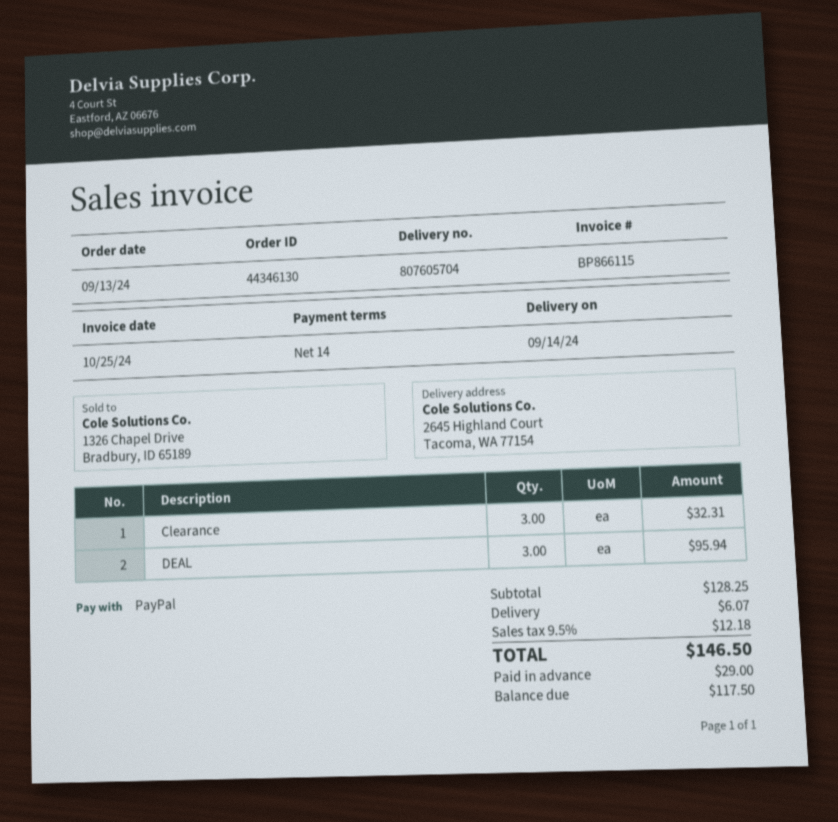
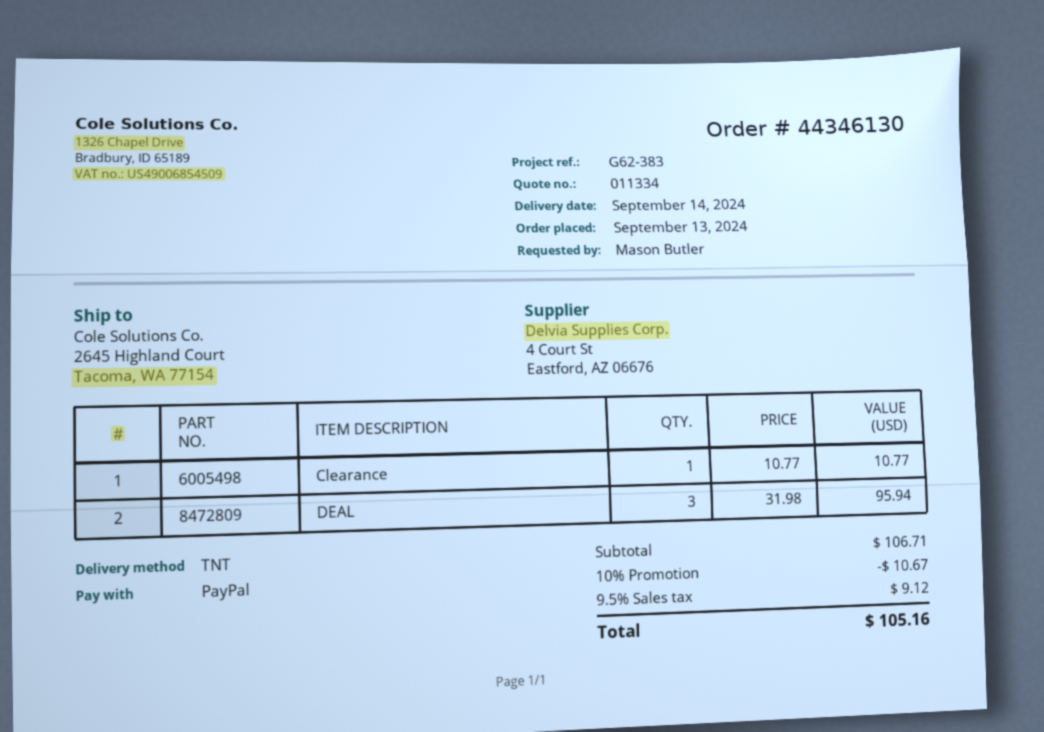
Clearance: 3 for 32.31 -> 1 for 10.77
subtotal: 128.25 -> 106.71
discount: none -> 10% = 10.67
shipping: 6.07 -> none
tax: 9.5% = 12.18 -> 9.5% = 9.12
total: 146.50 -> 105.16

